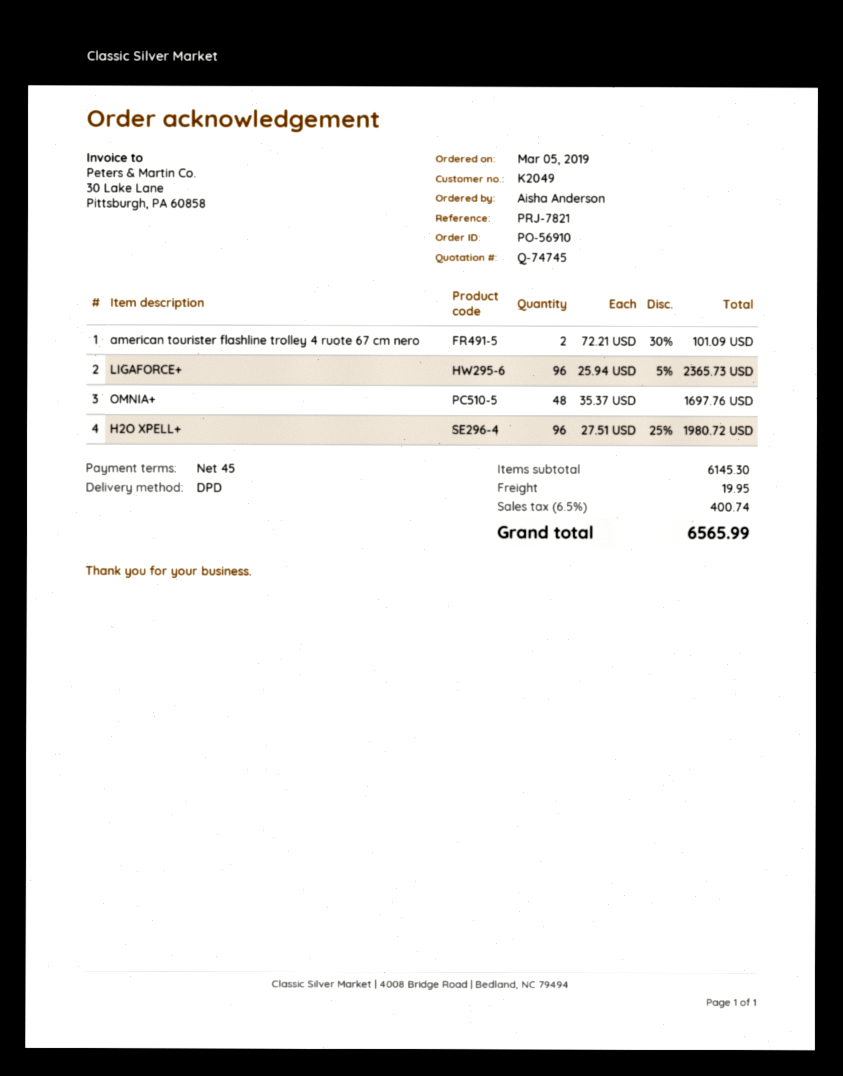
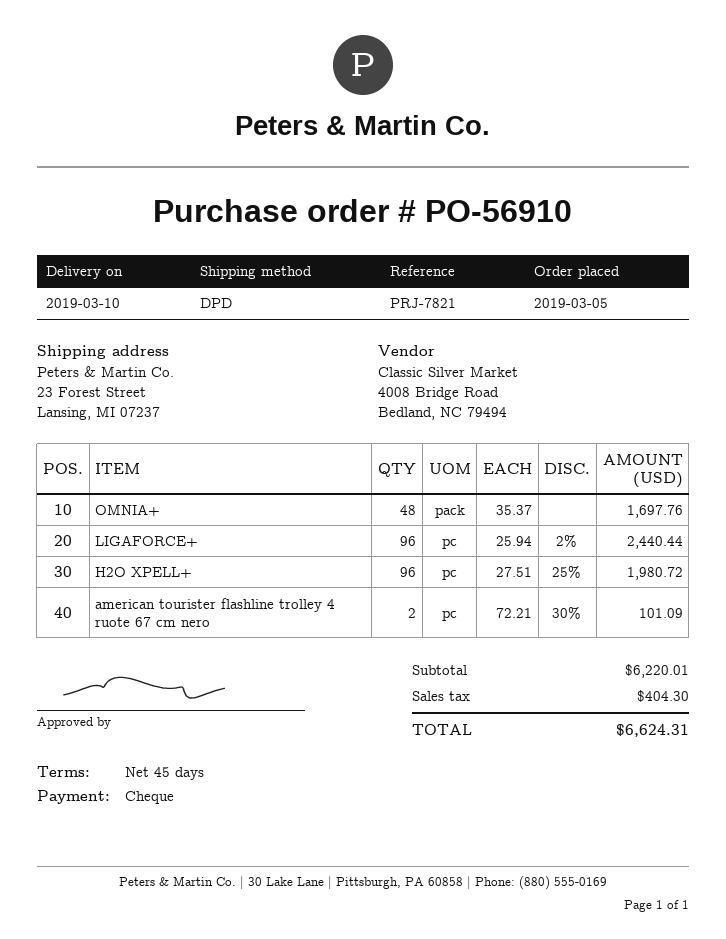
LIGAFORCE+: 96 x 25.94 - 5% = 2365.73 -> 96 x 25.94 - 2% = 2440.44
subtotal: 6145.30 -> 6220.01
shipping: 19.95 -> none
tax: 400.74 -> 404.30
total: 6565.99 -> 6624.31

